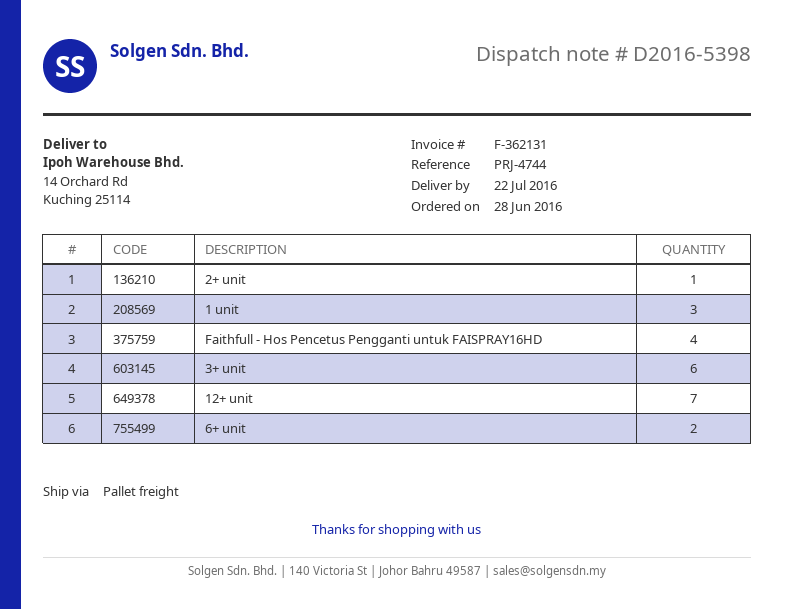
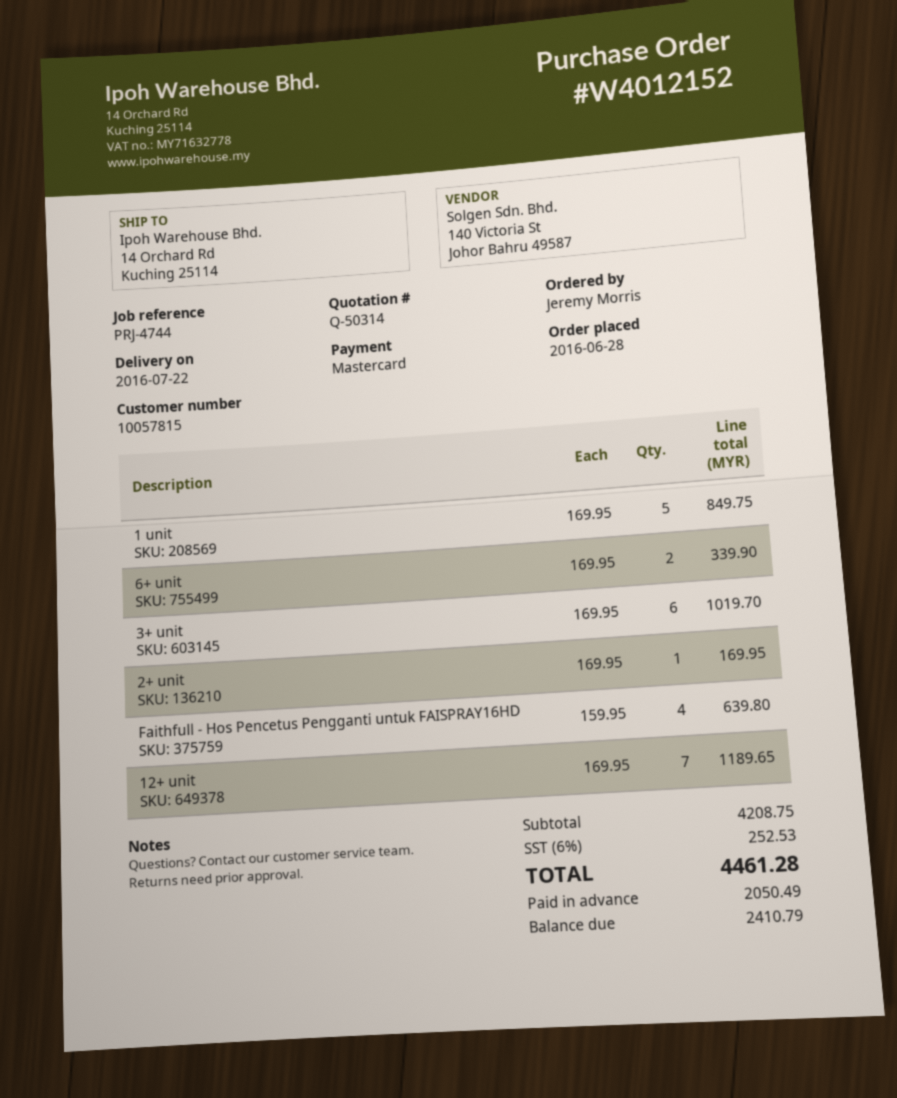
1 unit: 3 -> 5

